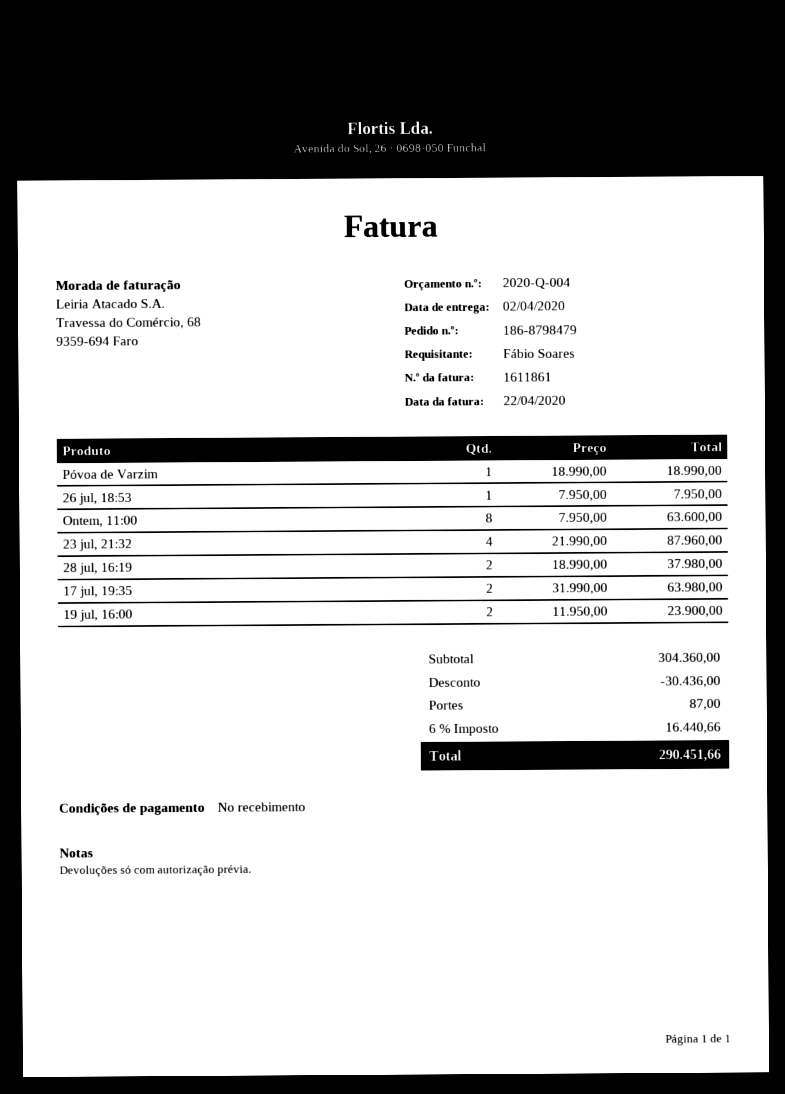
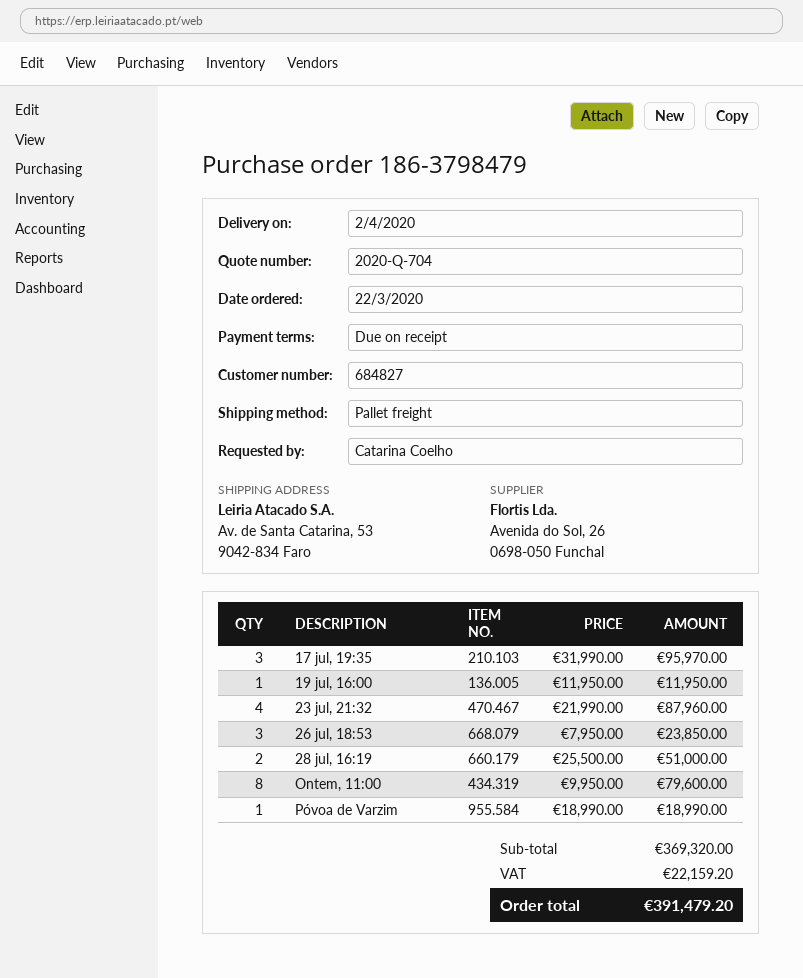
quote number: 2020-Q-004 -> 2020-Q-704
order number: 186-8798479 -> 186-3798479
ordered by: Fábio Soares -> Catarina Coelho
26 jul, 18:53: 1 x 7950.00 = 7950.00 -> 3 x 7950.00 = 23850.00
Ontem, 11:00: 8 x 7950.00 = 63600.00 -> 8 x 9950.00 = 79600.00
28 jul, 16:19: 2 x 18990.00 = 37980.00 -> 2 x 25500.00 = 51000.00
17 jul, 19:35: 2 x 31990.00 = 63980.00 -> 3 x 31990.00 = 95970.00
19 jul, 16:00: 2 x 11950.00 = 23900.00 -> 1 x 11950.00 = 11950.00
subtotal: 304360.00 -> 369320.00
discount: 30436.00 -> none
shipping: 87.00 -> none
tax: 16440.66 -> 22159.20
total: 290451.66 -> 391479.20

